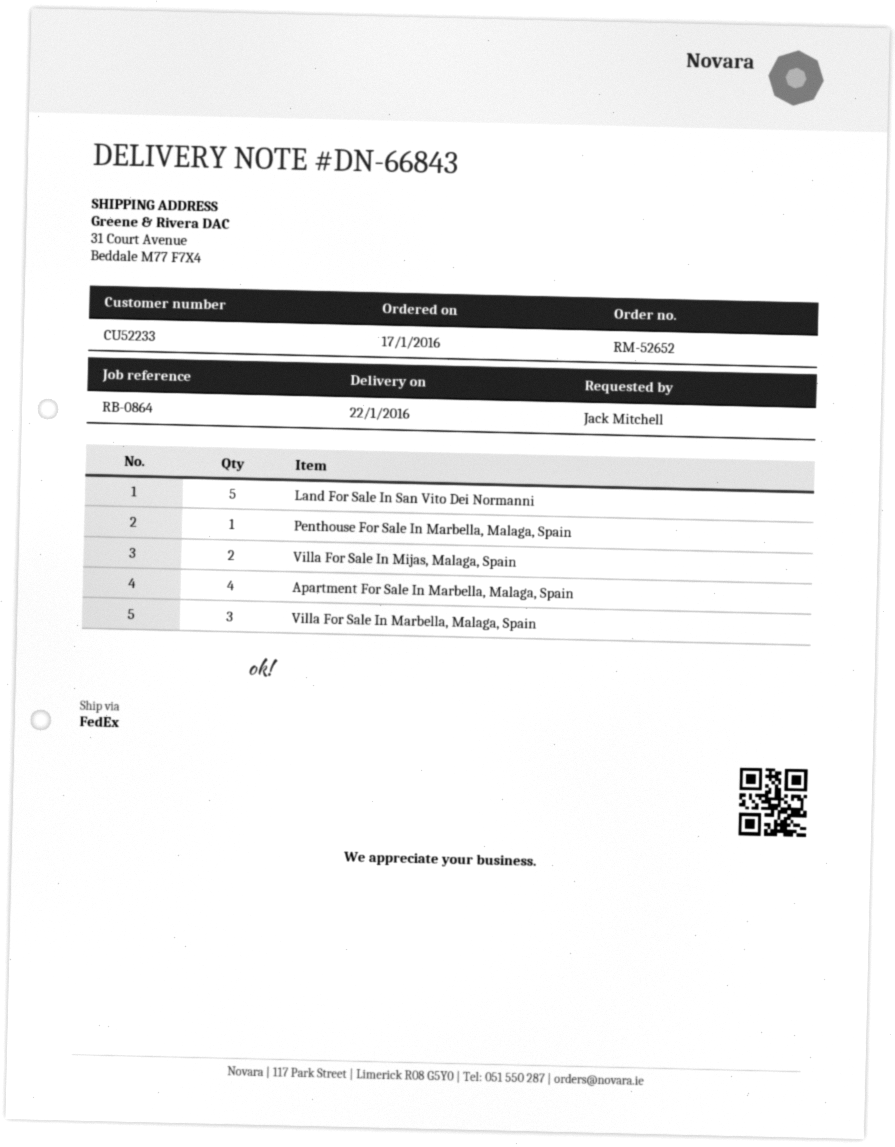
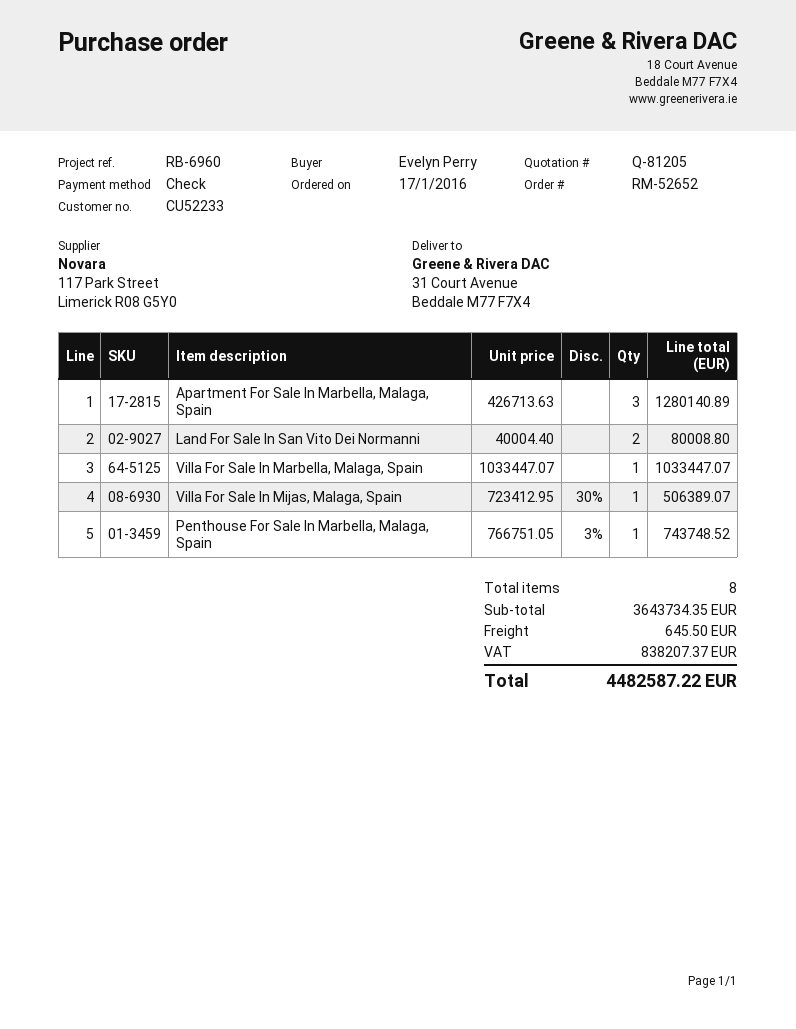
reference: RB-0864 -> RB-6960
ordered by: Jack Mitchell -> Evelyn Perry
Land For Sale In San Vito Dei Normanni: 5 -> 2
Villa For Sale In Mijas, Malaga, Spain: 2 -> 1
Apartment For Sale In Marbella, Malaga, Spain: 4 -> 3
Villa For Sale In Marbella, Malaga, Spain: 3 -> 1

